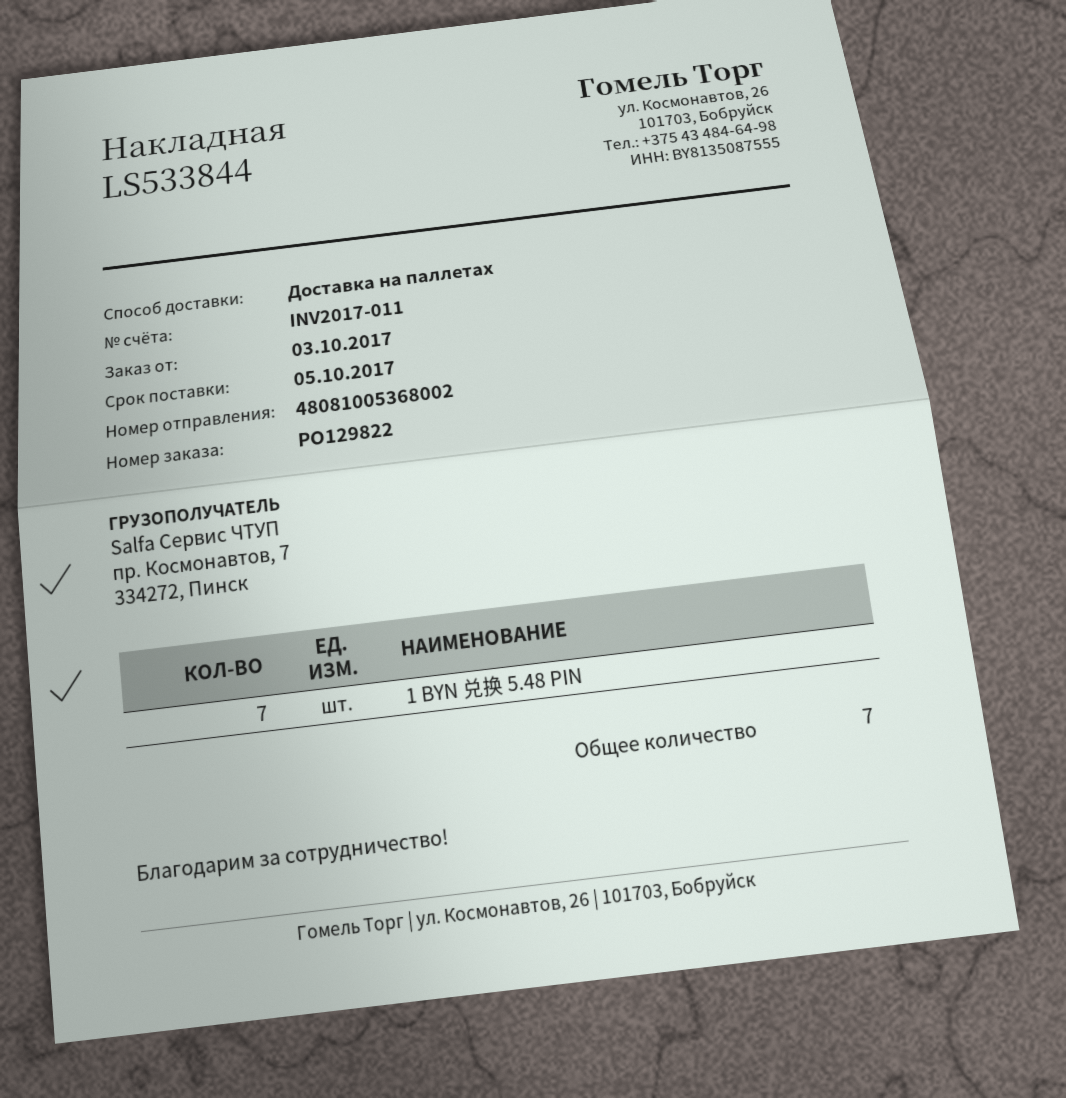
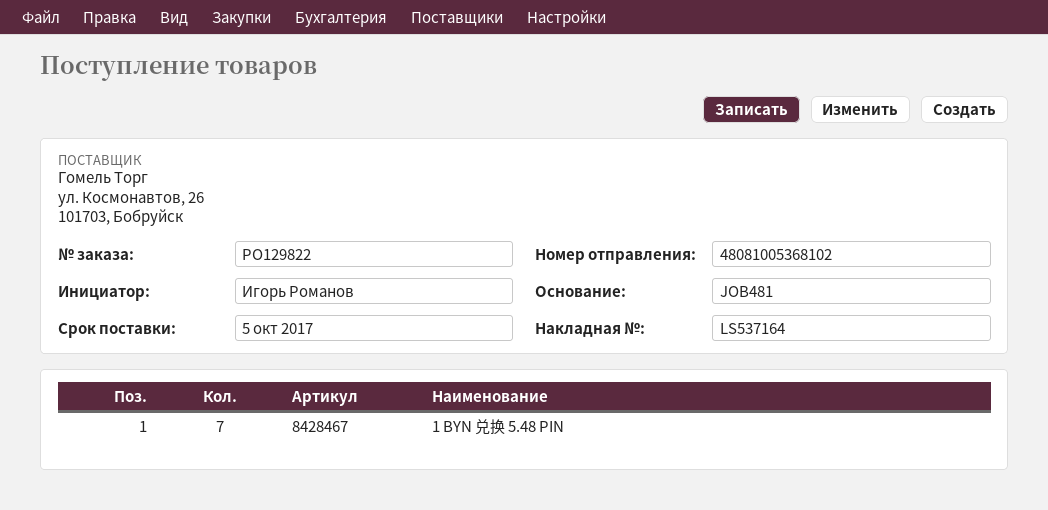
delivery note number: LS533844 -> LS537164
tracking number: 48081005368002 -> 48081005368102

